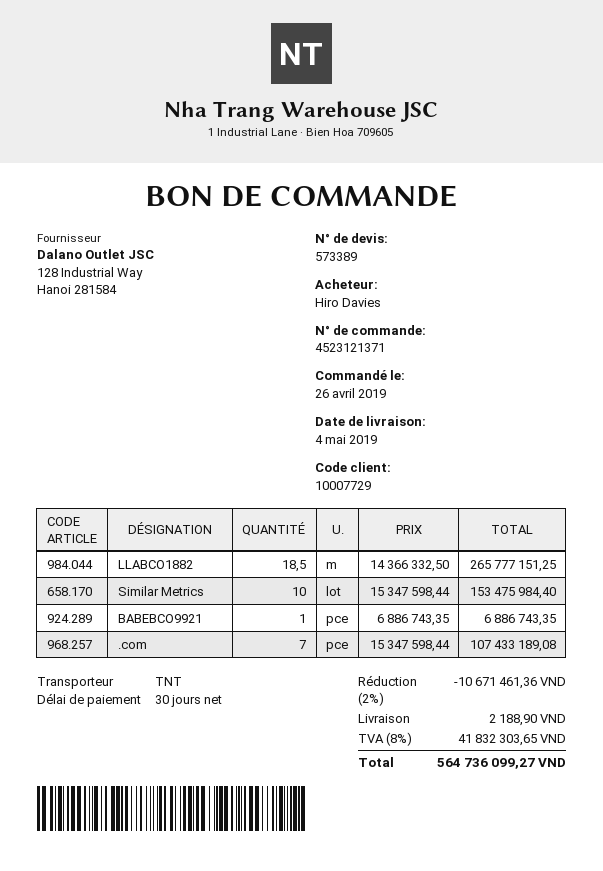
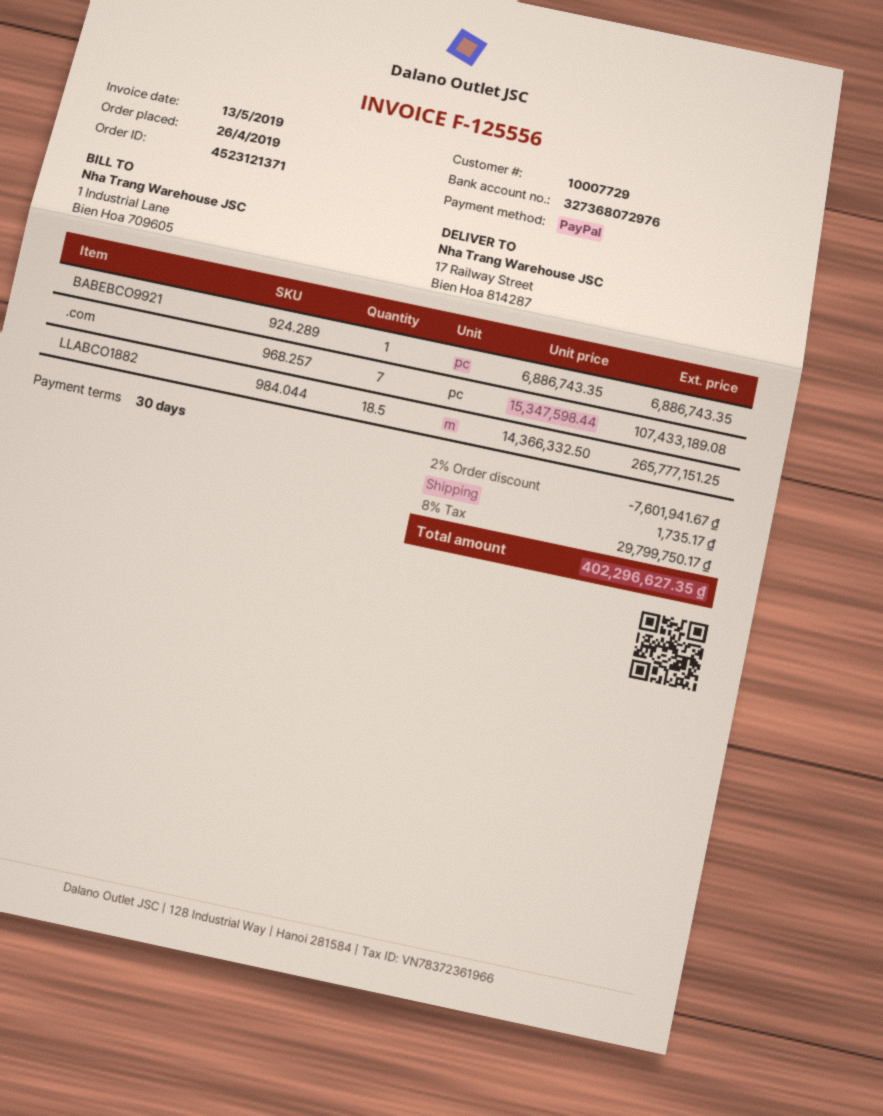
Similar Metrics: 10 x 15347598.44 = 153475984.40 -> none
discount: 2% = 10671461.36 -> 2% = 7601941.67
shipping: 2188.90 -> 1735.17
tax: 8% = 41832303.65 -> 8% = 29799750.17
total: 564736099.27 -> 402296627.35

